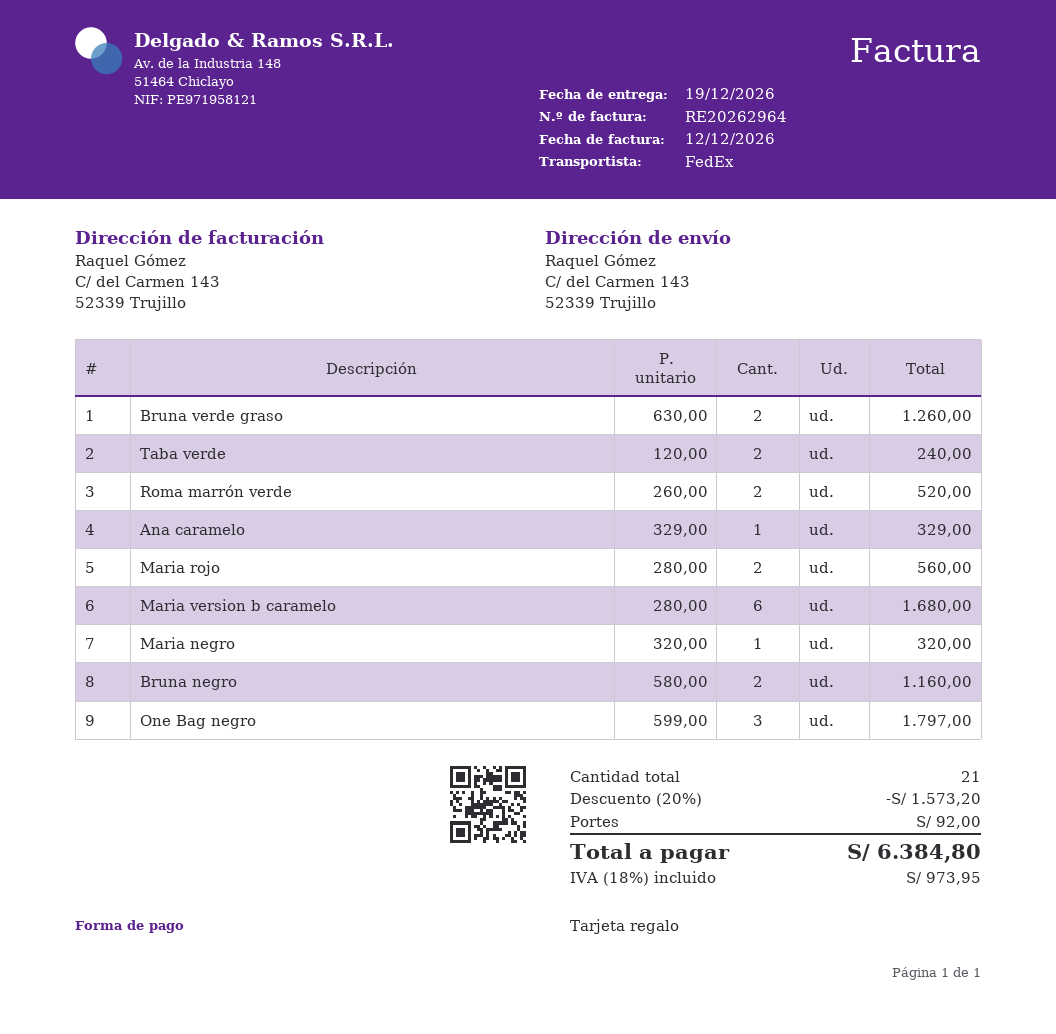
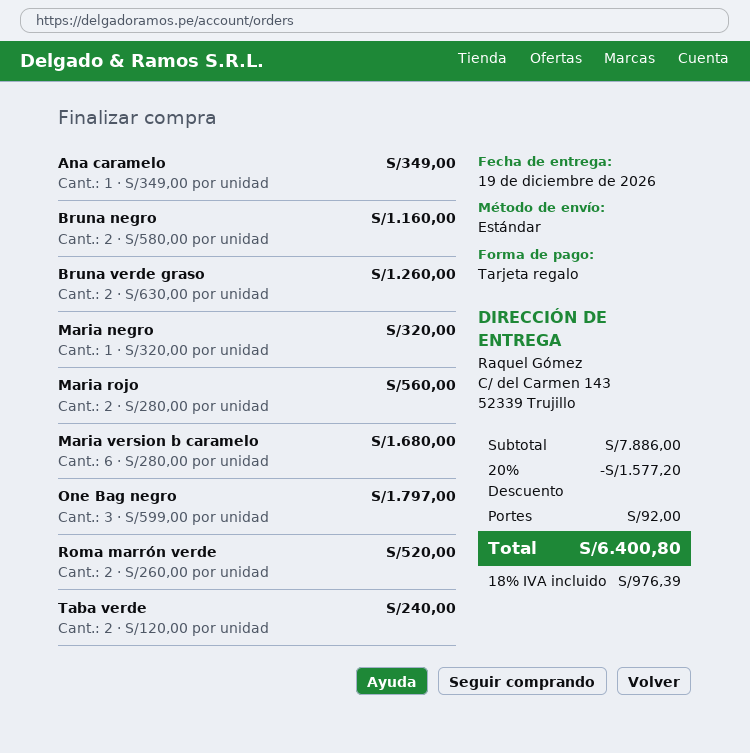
shipping method: FedEx -> standard
Ana caramelo: 1 x 329.00 = 329.00 -> 1 x 349.00 = 349.00
discount: 20% = 1573.20 -> 20% = 1577.20
tax: 18% = 973.95 -> 18% = 976.39
total: 6384.80 -> 6400.80

